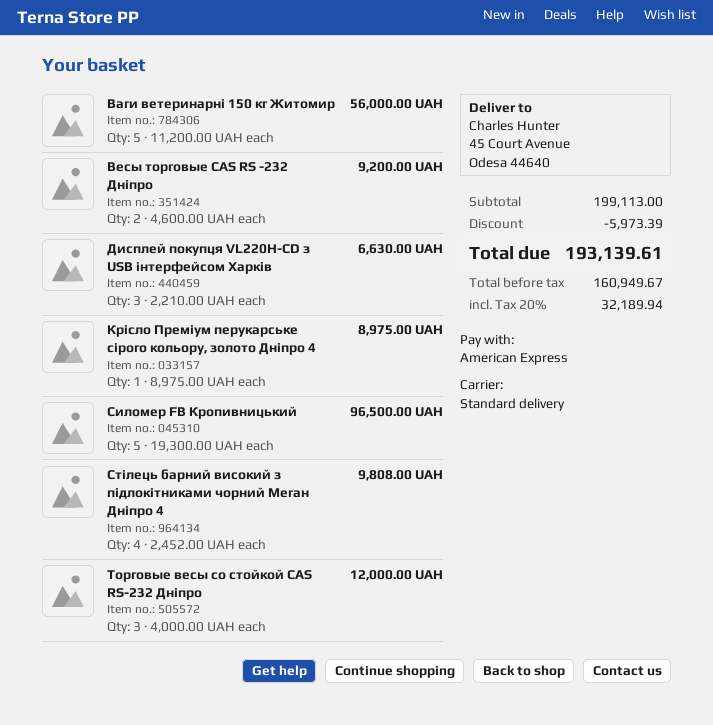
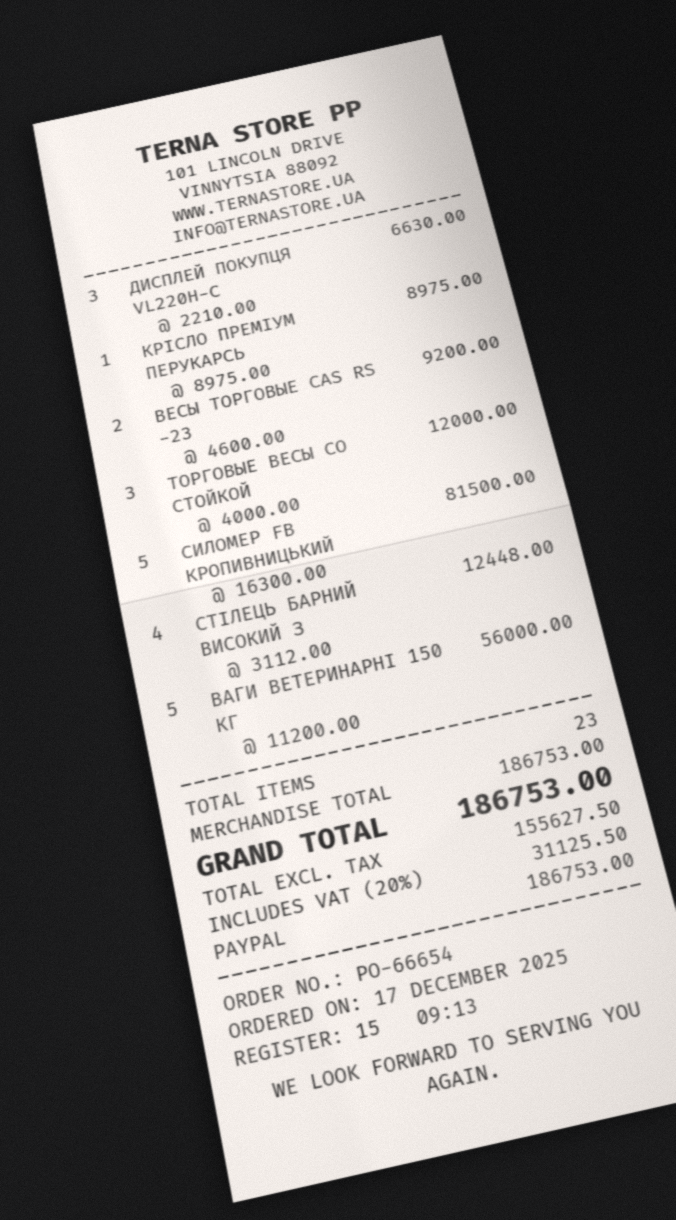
payment method: American Express -> PayPal
Силомер FB Кропивницький: 5 x 19300.00 = 96500.00 -> 5 x 16300.00 = 81500.00
Стілець барний високий з підлокітниками чорний Меган Дніпро 4: 4 x 2452.00 = 9808.00 -> 4 x 3112.00 = 12448.00
subtotal: 199113.00 -> 186753.00
discount: 5973.39 -> none
net: 160949.67 -> 155627.50
tax: 20% = 32189.94 -> 20% = 31125.50
total: 193139.61 -> 186753.00

